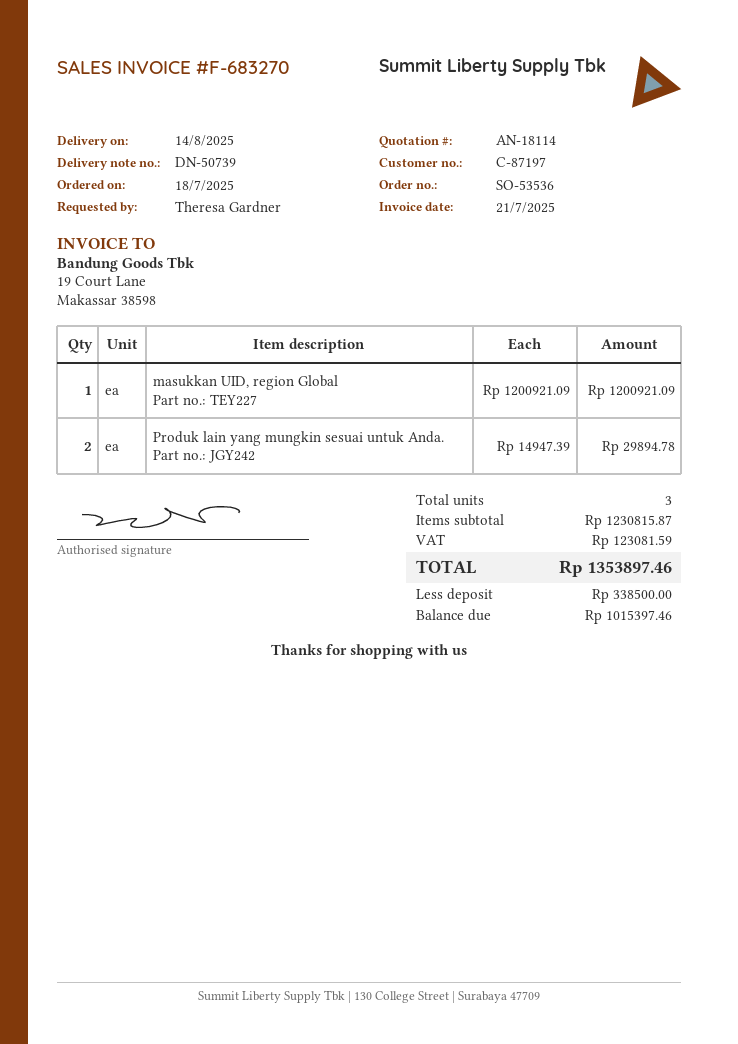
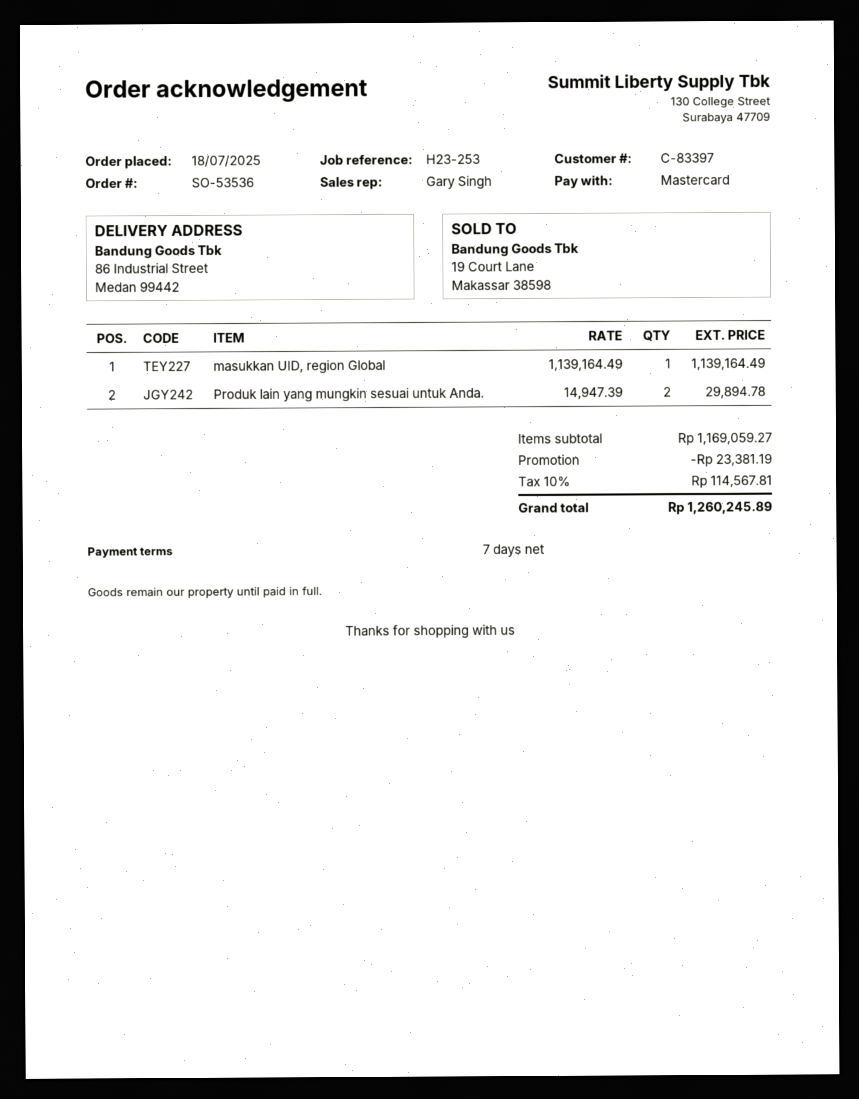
customer number: C-87197 -> C-83397
masukkan UID, region Global: 1 x 1200921.09 = 1200921.09 -> 1 x 1139164.49 = 1139164.49
subtotal: 1230815.87 -> 1169059.27
discount: none -> 23381.19
tax: 123081.59 -> 114567.81
total: 1353897.46 -> 1260245.89

